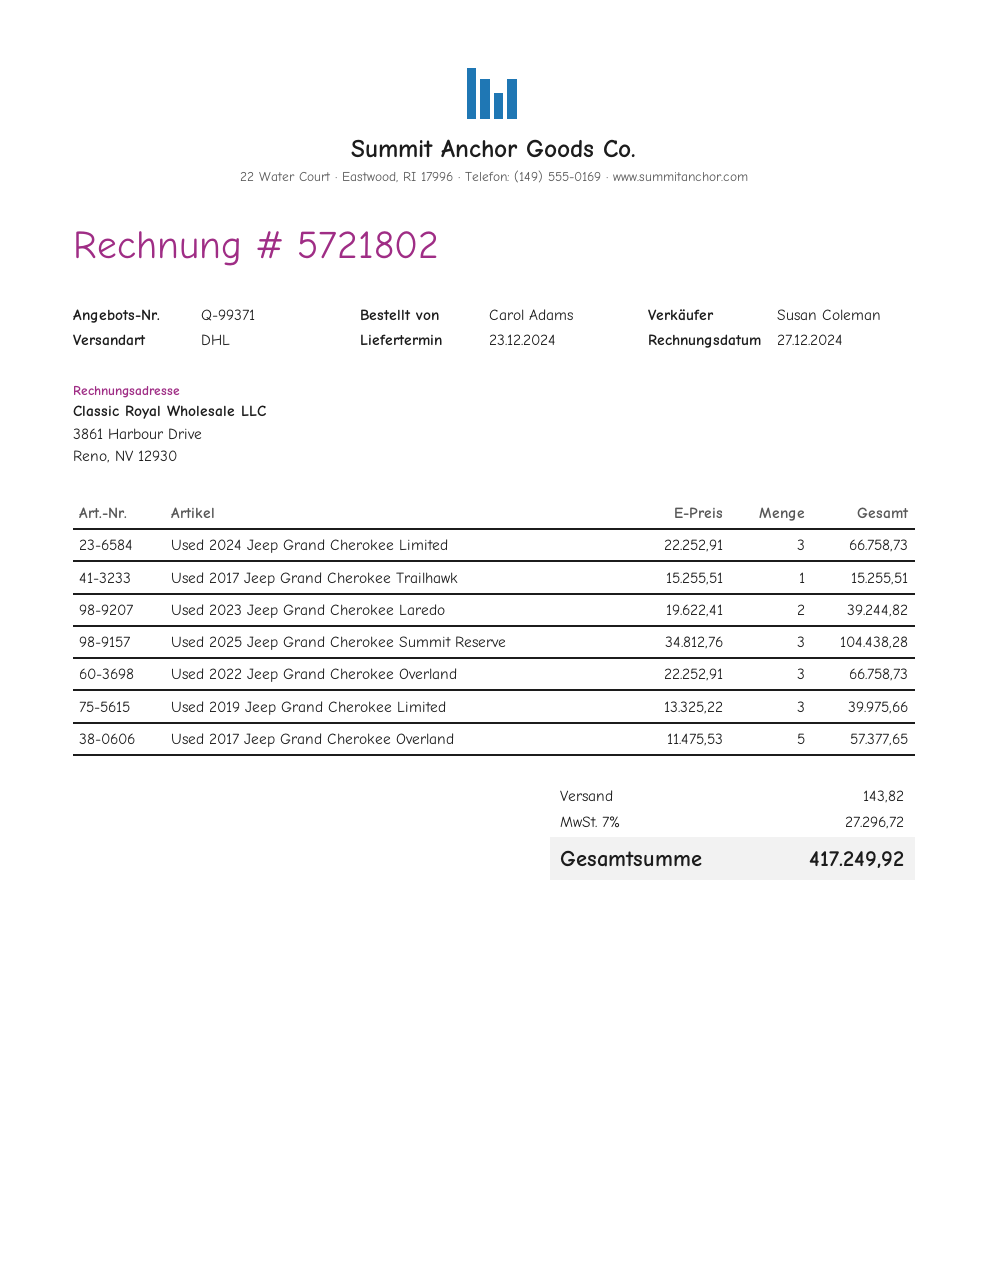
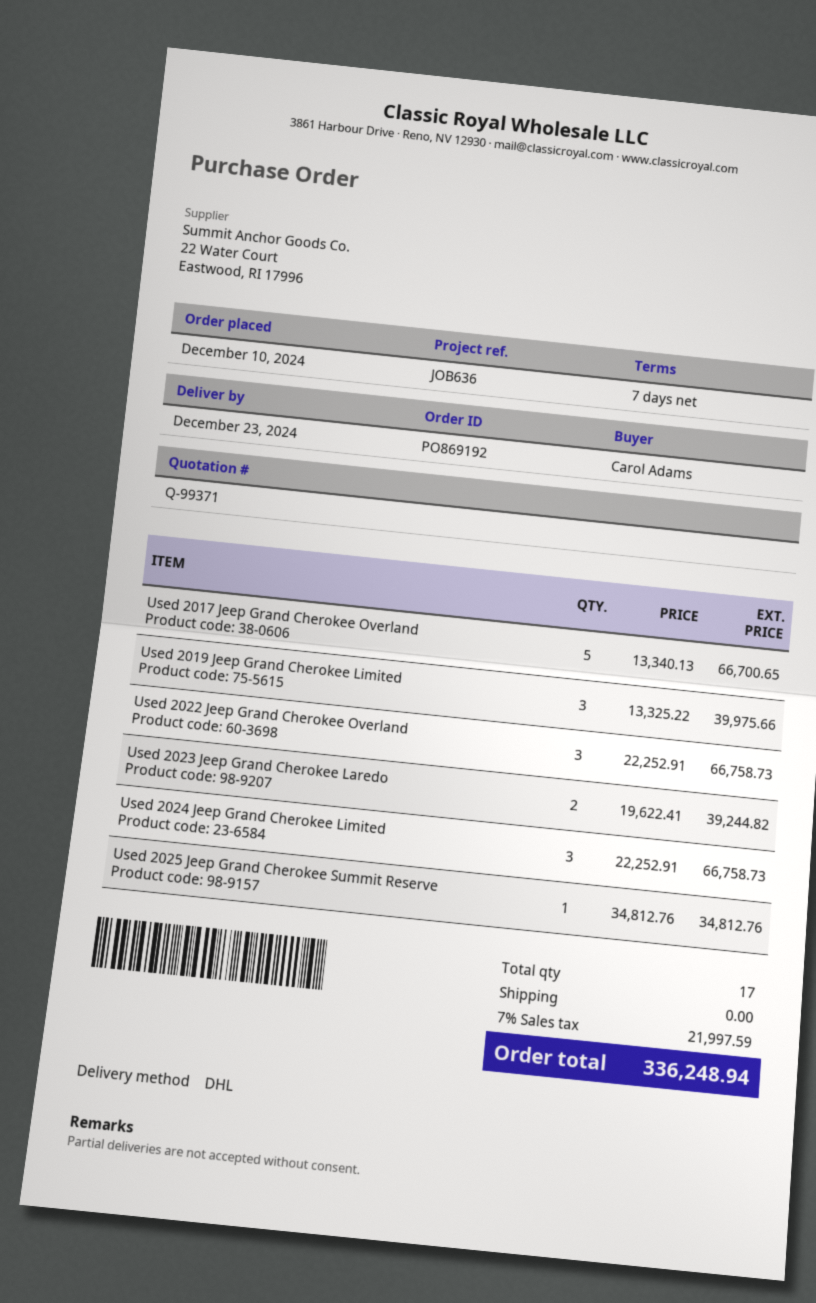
Used 2017 Jeep Grand Cherokee Trailhawk: 1 x 15255.51 = 15255.51 -> none
Used 2025 Jeep Grand Cherokee Summit Reserve: 3 x 34812.76 = 104438.28 -> 1 x 34812.76 = 34812.76
Used 2017 Jeep Grand Cherokee Overland: 5 x 11475.53 = 57377.65 -> 5 x 13340.13 = 66700.65
shipping: 143.82 -> 0.00
tax: 7% = 27296.72 -> 7% = 21997.59
total: 417249.92 -> 336248.94

